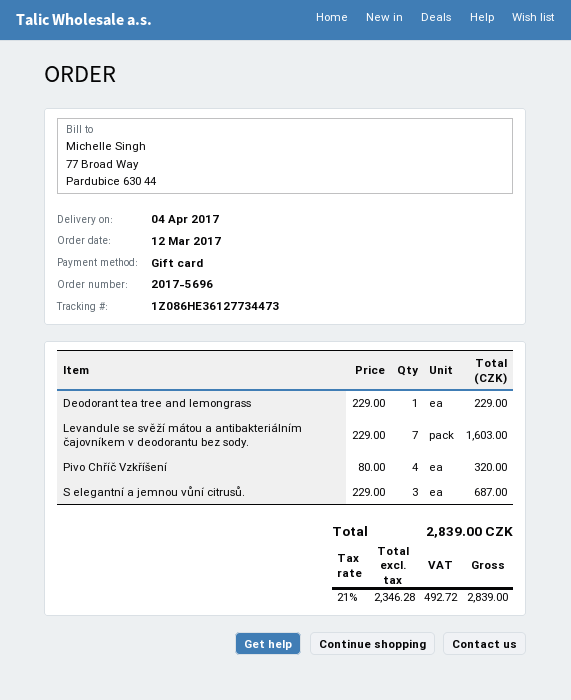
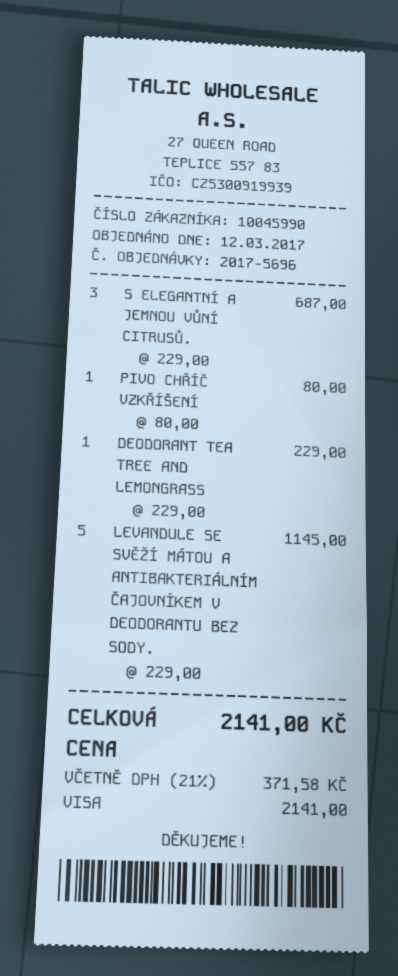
payment method: gift card -> Visa
Levandule se svěží mátou a antibakteriálním čajovníkem v deodorantu bez sody.: 7 x 229.00 = 1603.00 -> 5 x 229.00 = 1145.00
Pivo Chříč Vzkříšení: 4 x 80.00 = 320.00 -> 1 x 80.00 = 80.00
tax: 21% = 492.72 -> 21% = 371.58
total: 2839.00 -> 2141.00

